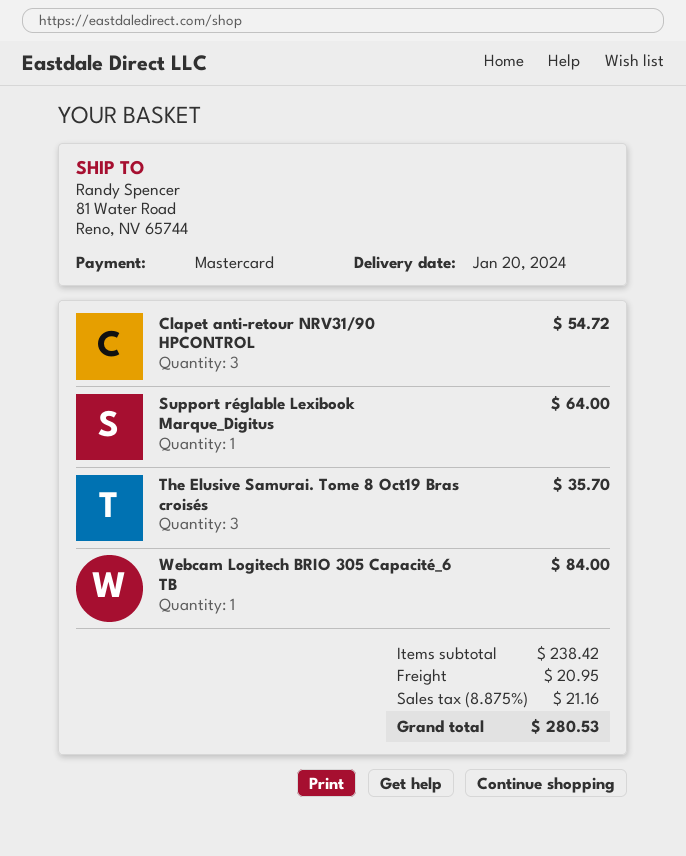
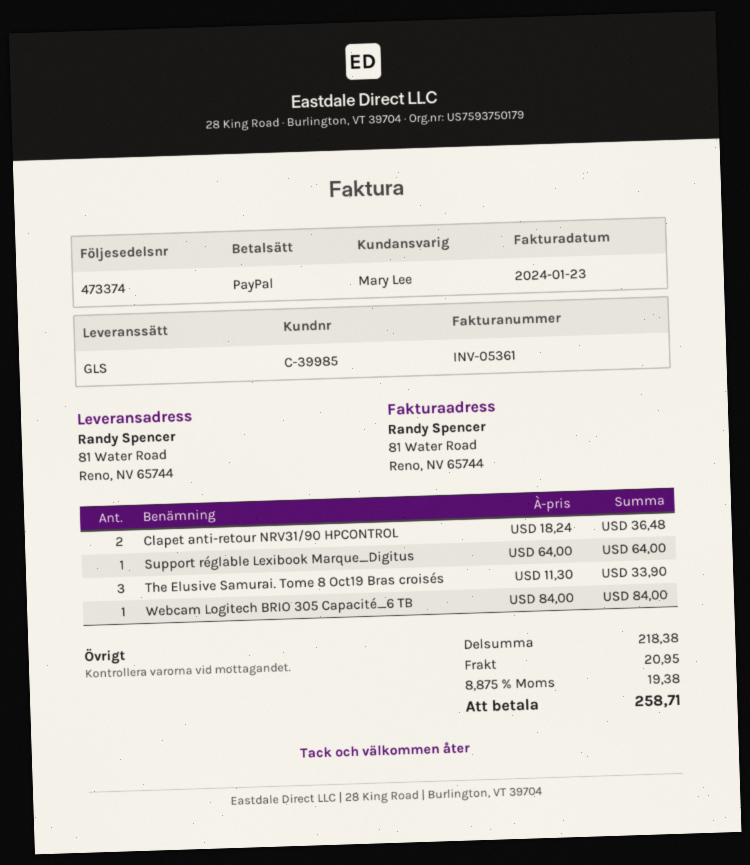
payment method: Mastercard -> PayPal
Clapet anti-retour NRV31/90 HPCONTROL: 3 for 54.72 -> 2 for 36.48
The Elusive Samurai. Tome 8 Oct19 Bras croisés: 3 for 35.70 -> 3 for 33.90
subtotal: 238.42 -> 218.38
tax: 8.875% = 21.16 -> 8.875% = 19.38
total: 280.53 -> 258.71

